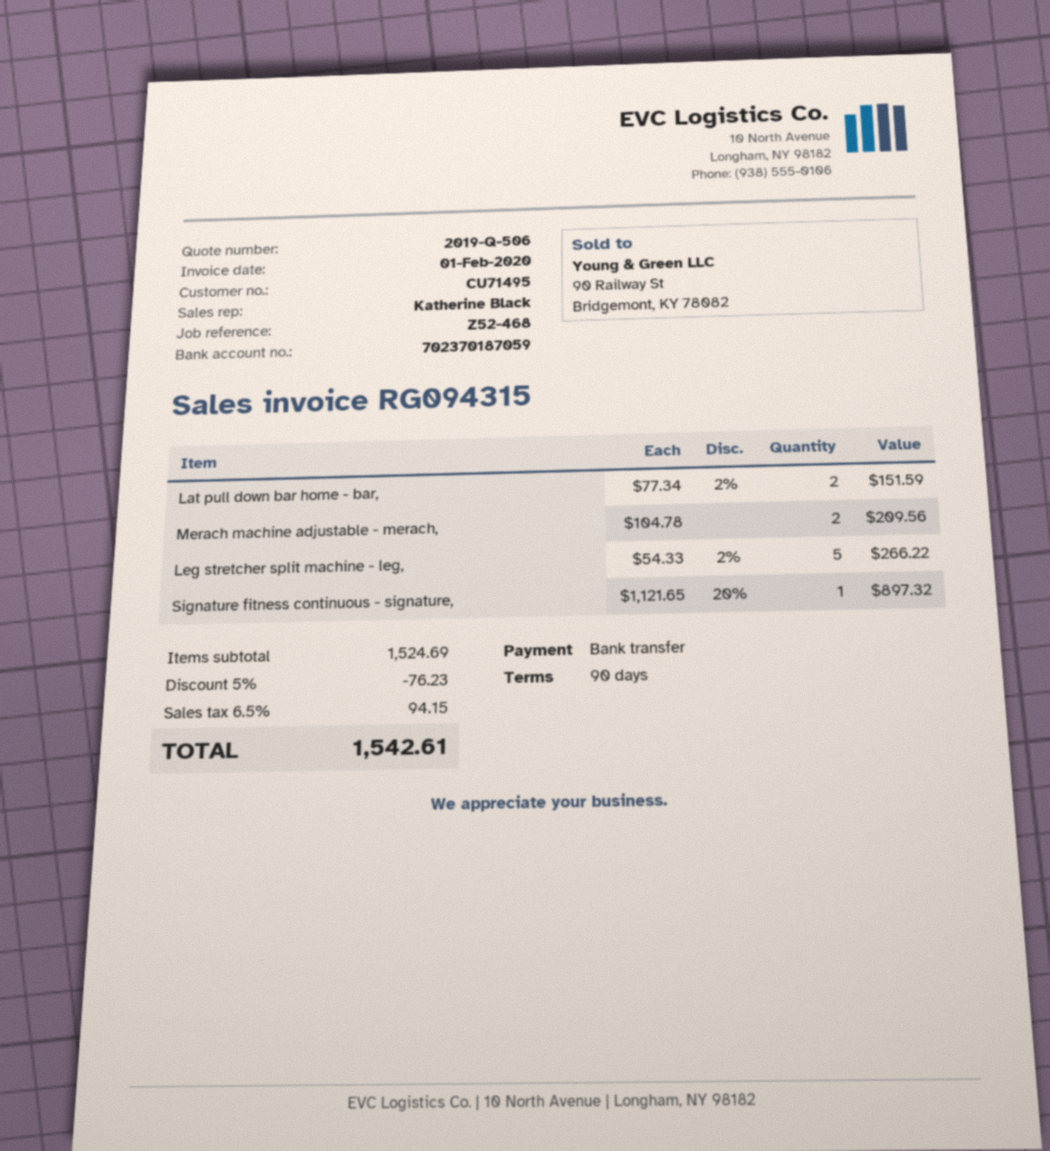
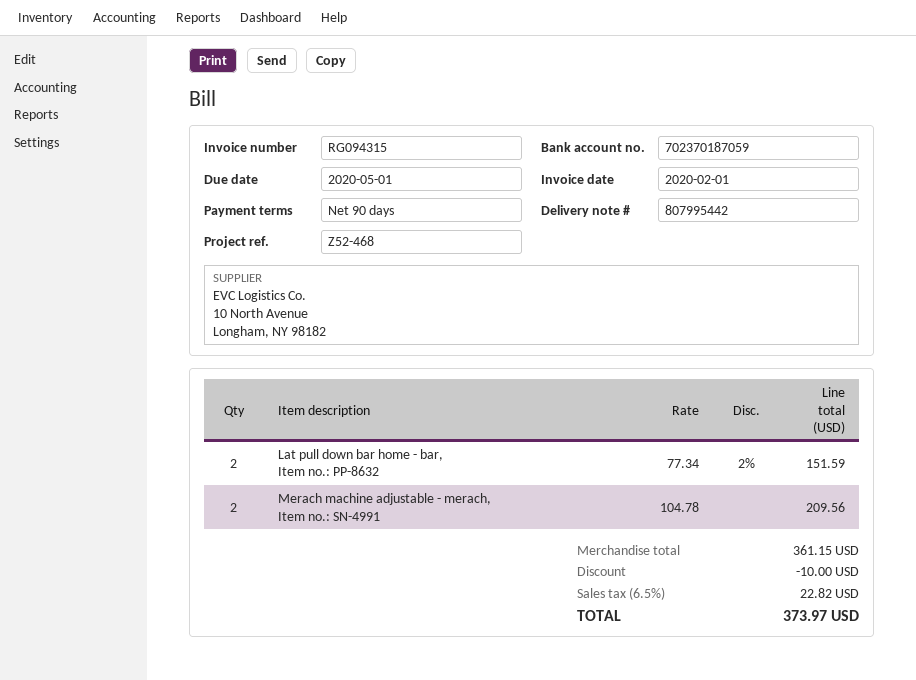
Leg stretcher split machine - leg,: 5 x 54.33 - 2% = 266.22 -> none
Signature fitness continuous - signature,: 1 x 1121.65 - 20% = 897.32 -> none
subtotal: 1524.69 -> 361.15
discount: 76.23 -> 10.00
tax: 6.5% = 94.15 -> 6.5% = 22.82
total: 1542.61 -> 373.97

